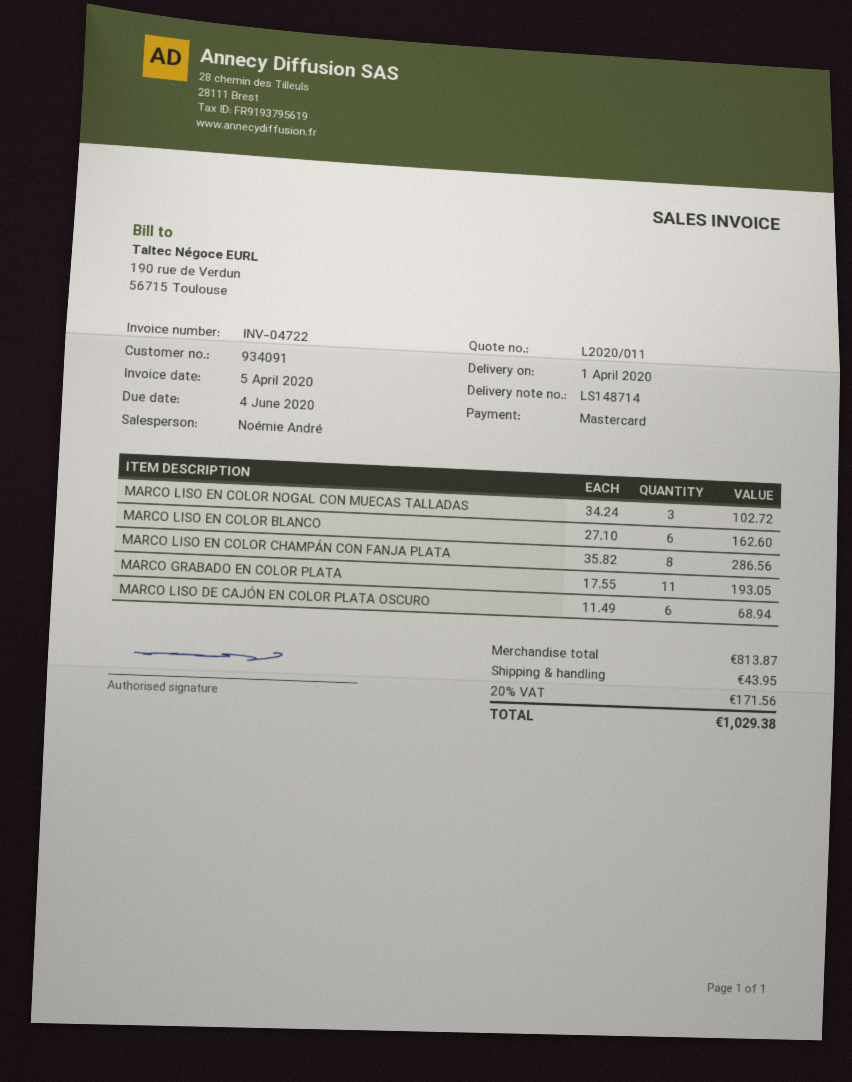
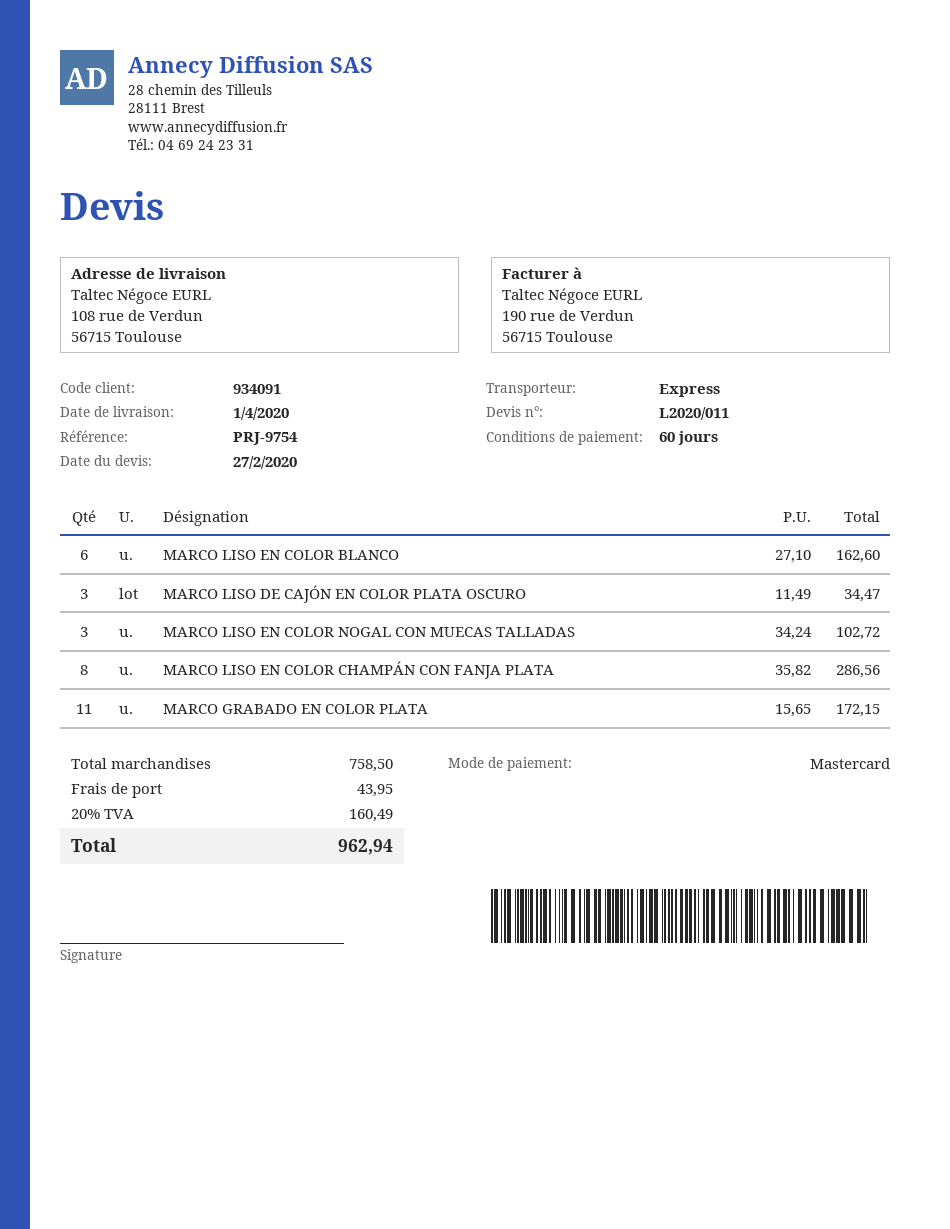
MARCO GRABADO EN COLOR PLATA: 11 x 17.55 = 193.05 -> 11 x 15.65 = 172.15
MARCO LISO DE CAJÓN EN COLOR PLATA OSCURO: 6 x 11.49 = 68.94 -> 3 x 11.49 = 34.47
subtotal: 813.87 -> 758.50
tax: 20% = 171.56 -> 20% = 160.49
total: 1029.38 -> 962.94

